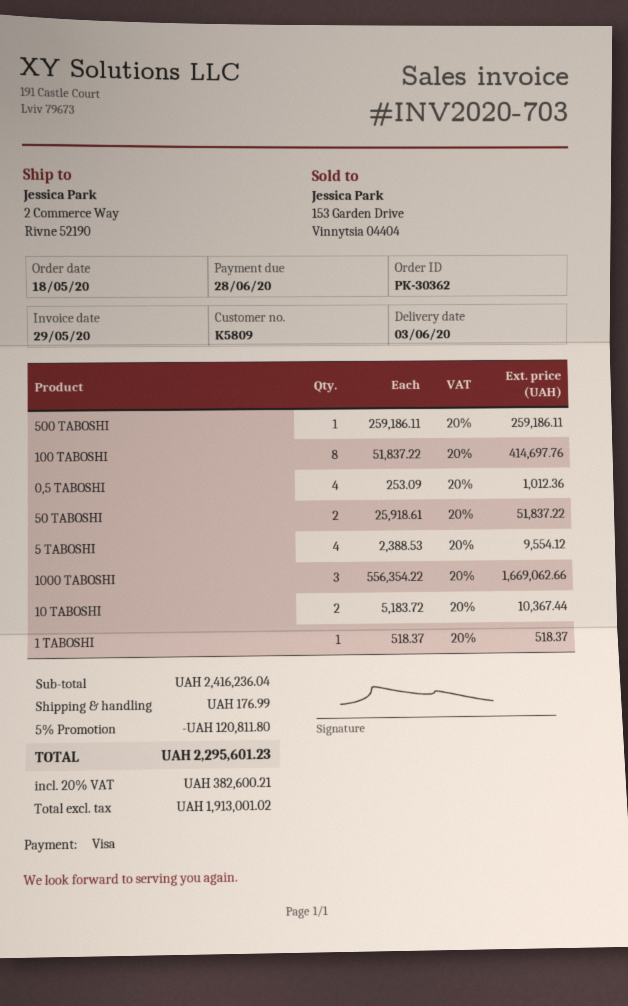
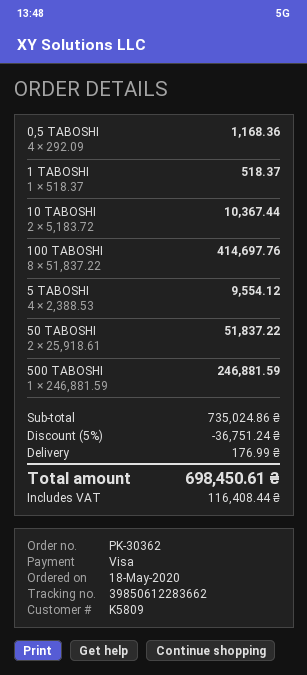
500 TABOSHI: 1 x 259186.11 = 259186.11 -> 1 x 246881.59 = 246881.59
0,5 TABOSHI: 4 x 253.09 = 1012.36 -> 4 x 292.09 = 1168.36
1000 TABOSHI: 3 x 556354.22 = 1669062.66 -> none
subtotal: 2416236.04 -> 735024.86
discount: 5% = 120811.80 -> 5% = 36751.24
tax: 382600.21 -> 116408.44
total: 2295601.23 -> 698450.61

